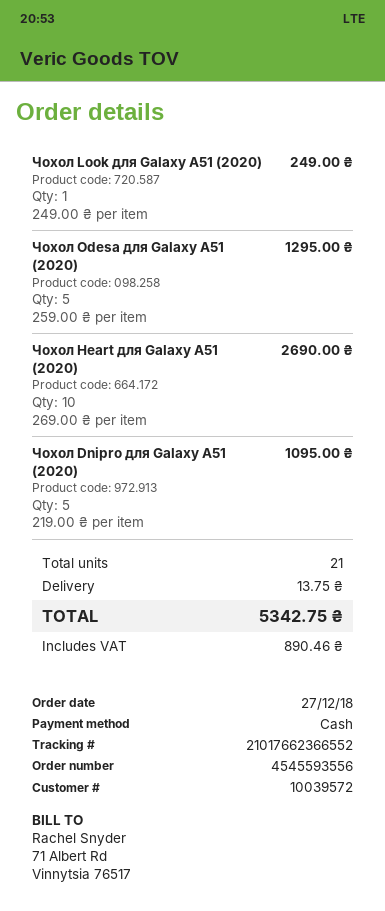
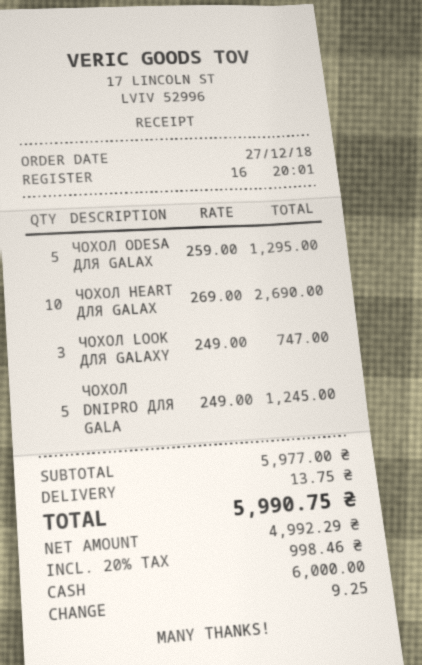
Чохол Look для Galaxy A51 (2020): 1 x 249.00 = 249.00 -> 3 x 249.00 = 747.00
Чохол Dnipro для Galaxy A51 (2020): 5 x 219.00 = 1095.00 -> 5 x 249.00 = 1245.00
tax: 890.46 -> 998.46
total: 5342.75 -> 5990.75

